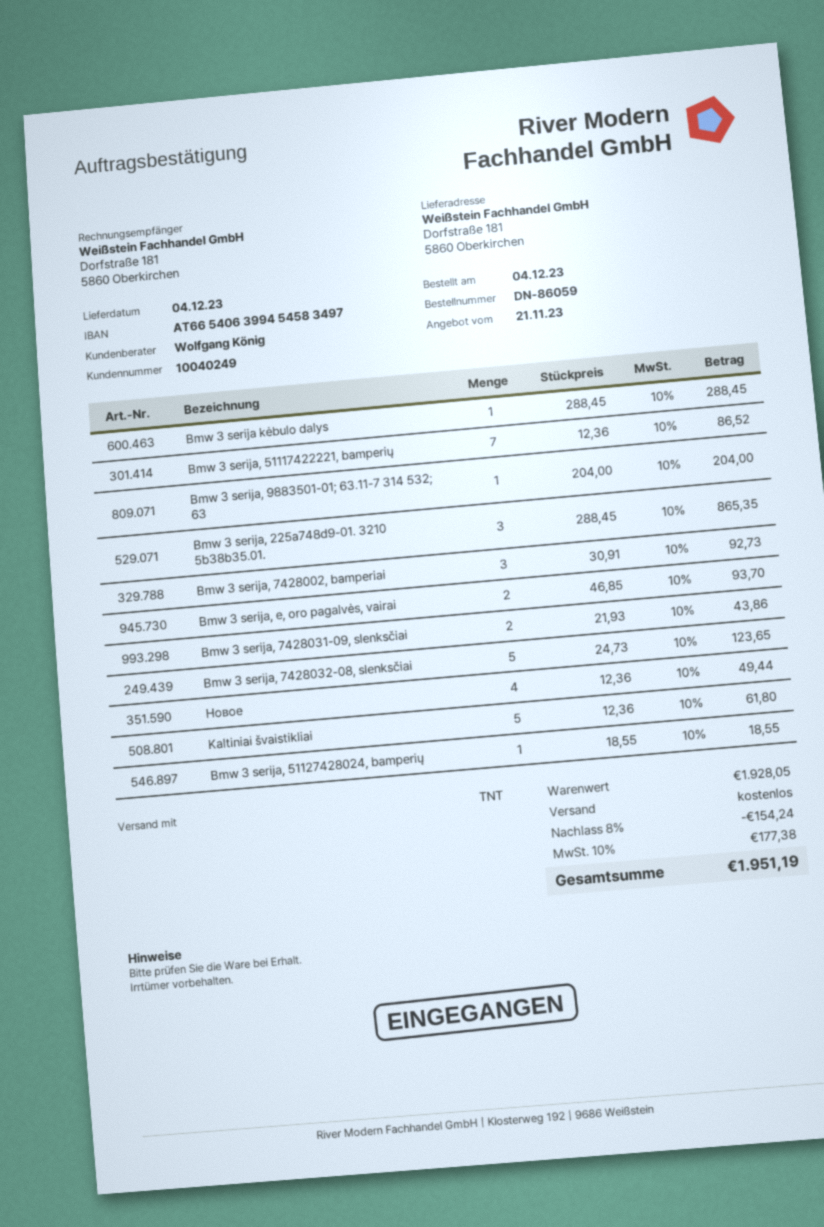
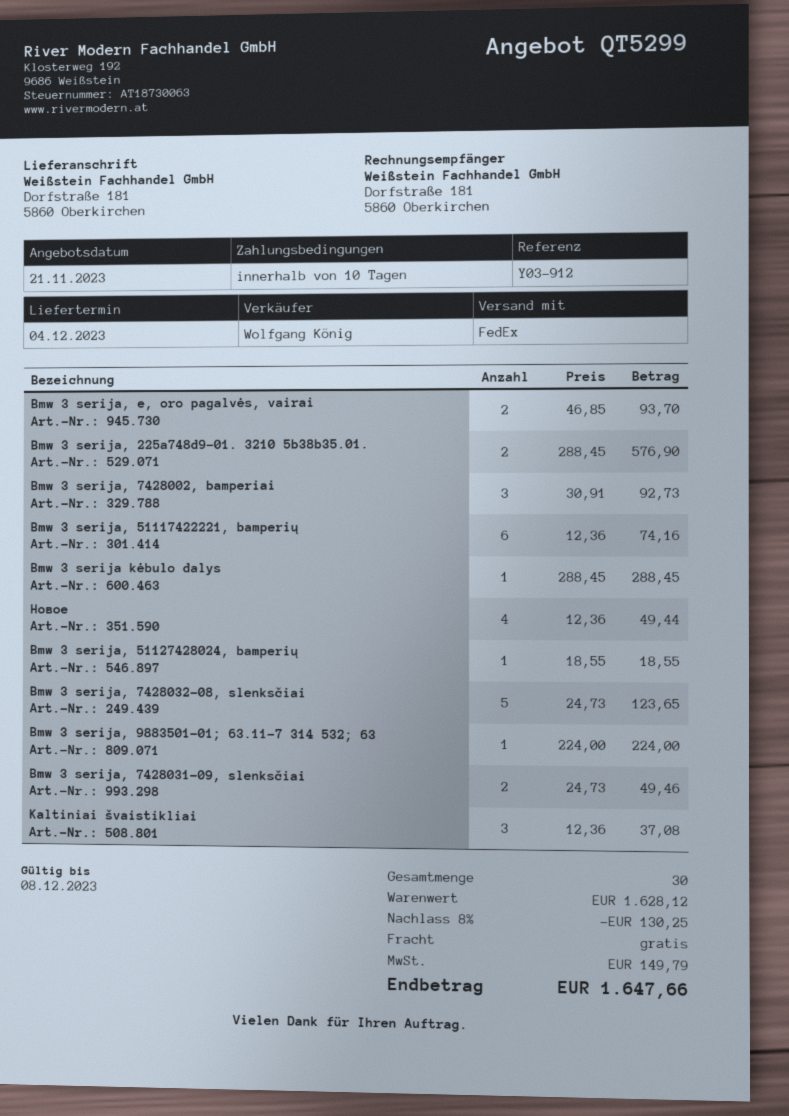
shipping method: TNT -> FedEx
Bmw 3 serija, 51117422221, bamperių: 7 x 12.36 = 86.52 -> 6 x 12.36 = 74.16
Bmw 3 serija, 9883501-01; 63.11-7 314 532; 63: 1 x 204.00 = 204.00 -> 1 x 224.00 = 224.00
Bmw 3 serija, 225a748d9-01. 3210 5b38b35.01.: 3 x 288.45 = 865.35 -> 2 x 288.45 = 576.90
Bmw 3 serija, 7428031-09, slenksčiai: 2 x 21.93 = 43.86 -> 2 x 24.73 = 49.46
Kaltiniai švaistikliai: 5 x 12.36 = 61.80 -> 3 x 12.36 = 37.08
subtotal: 1928.05 -> 1628.12
discount: 8% = 154.24 -> 8% = 130.25
tax: 177.38 -> 149.79
total: 1951.19 -> 1647.66

